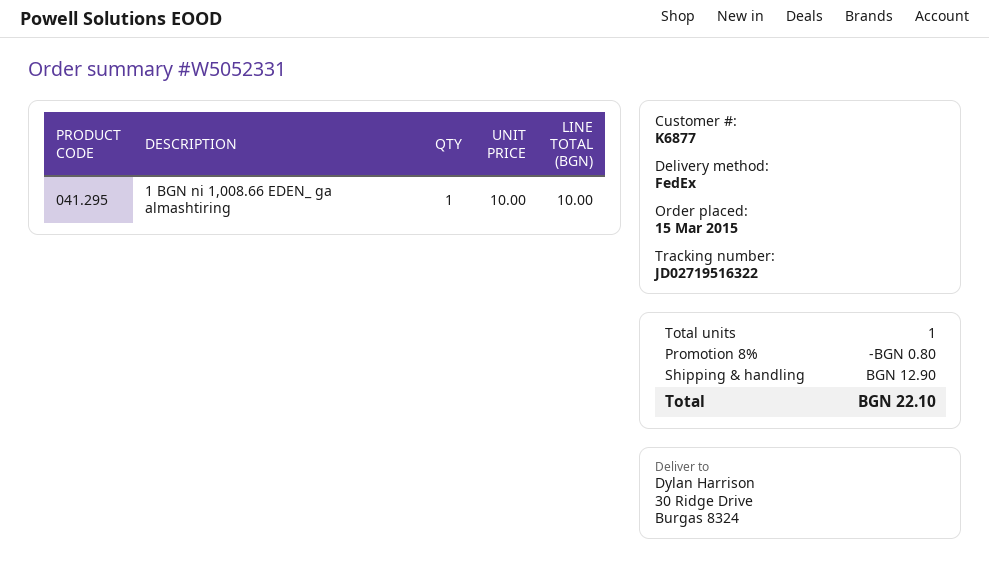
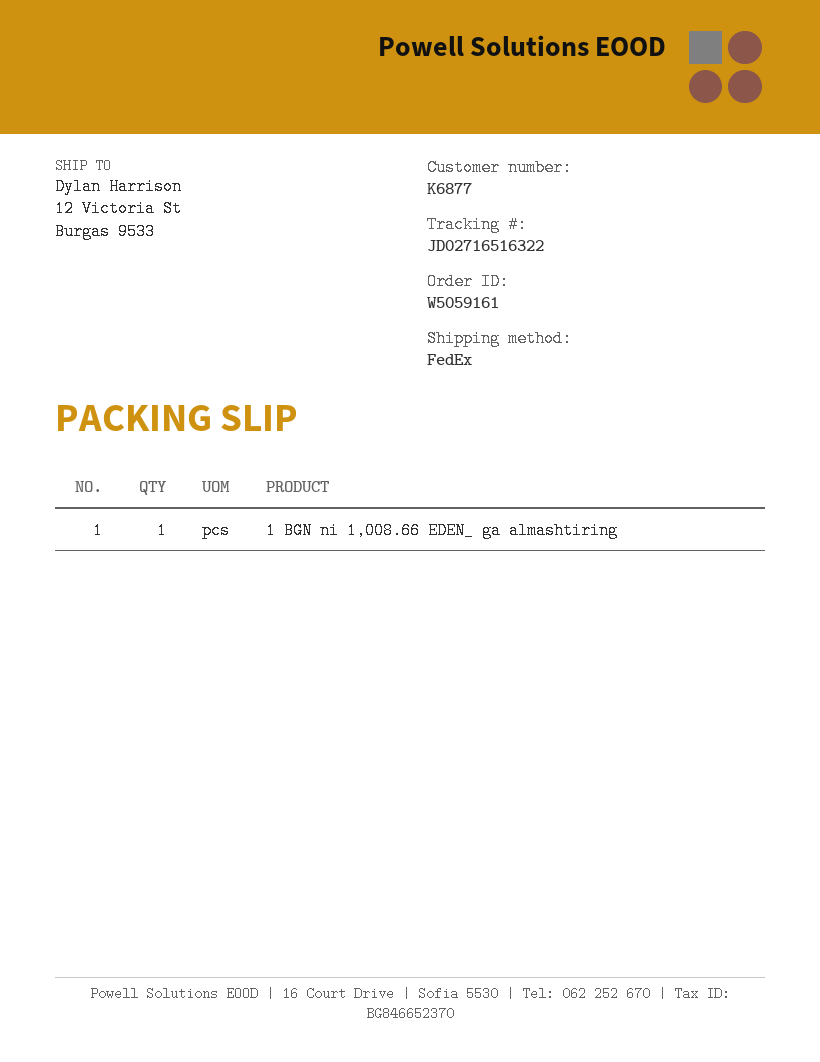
order number: W5052331 -> W5059161
tracking number: JD02719516322 -> JD02716516322
ship to: 30 Ridge Drive, Burgas 8324 -> 12 Victoria St, Burgas 9533

